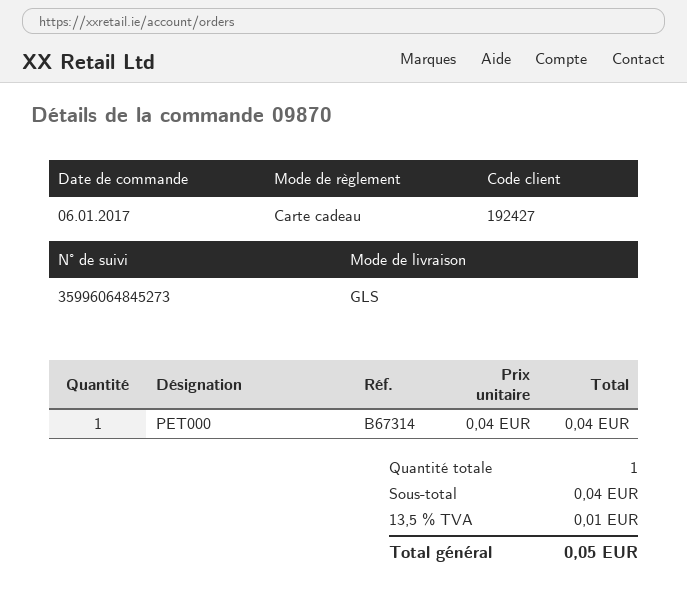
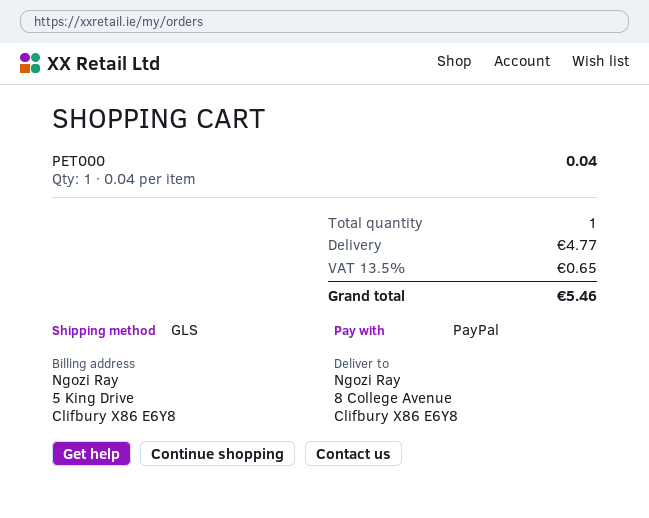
payment method: gift card -> PayPal
shipping: none -> 4.77
tax: 13.5% = 0.01 -> 13.5% = 0.65
total: 0.05 -> 5.46

